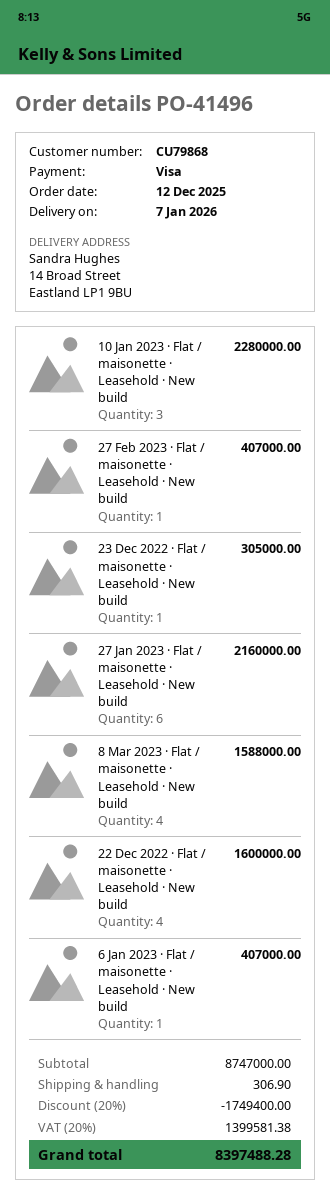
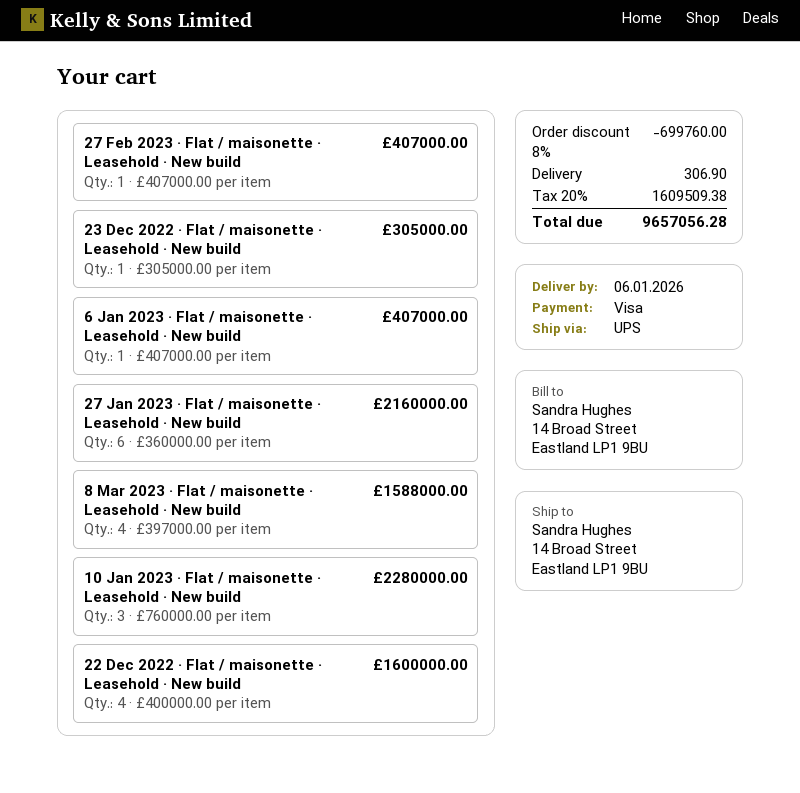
delivery date: 2026-01-07 -> 2026-01-06
discount: 20% = 1749400.00 -> 8% = 699760.00
tax: 20% = 1399581.38 -> 20% = 1609509.38
total: 8397488.28 -> 9657056.28

